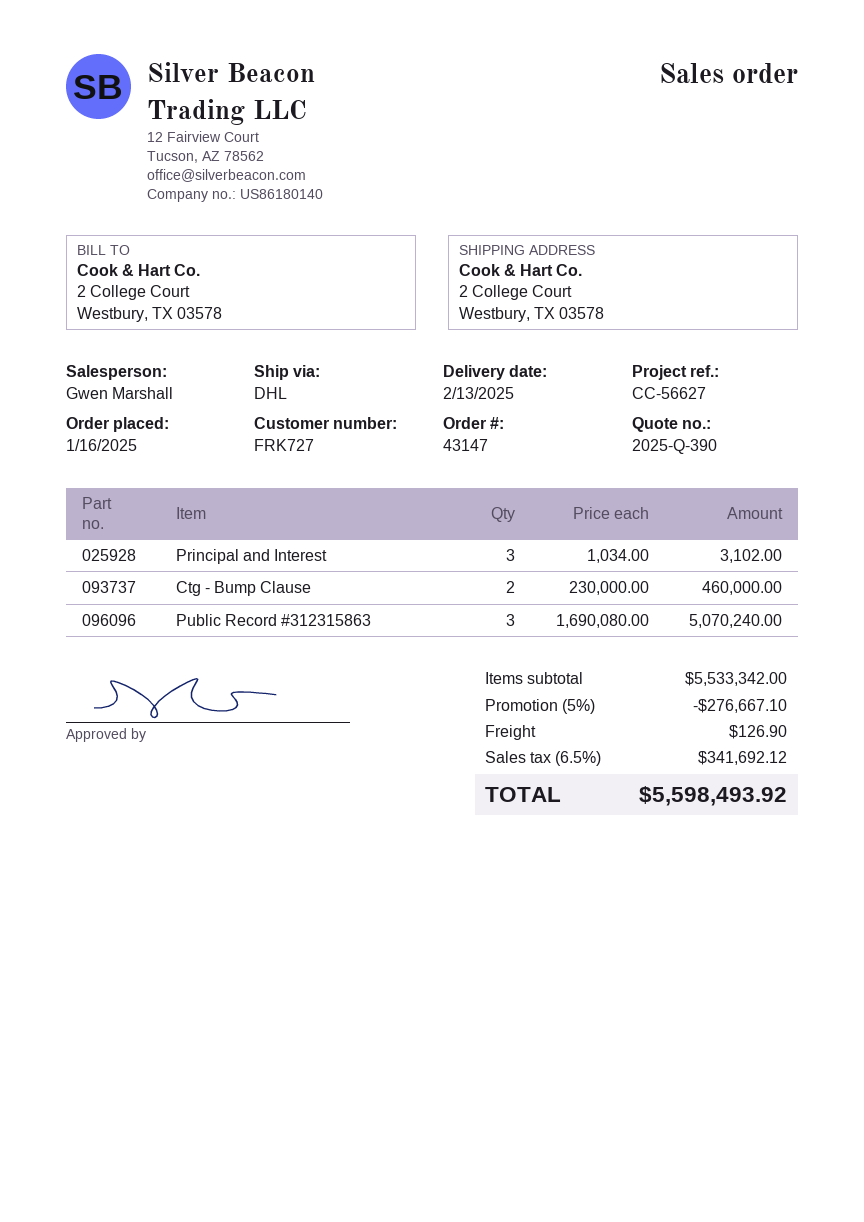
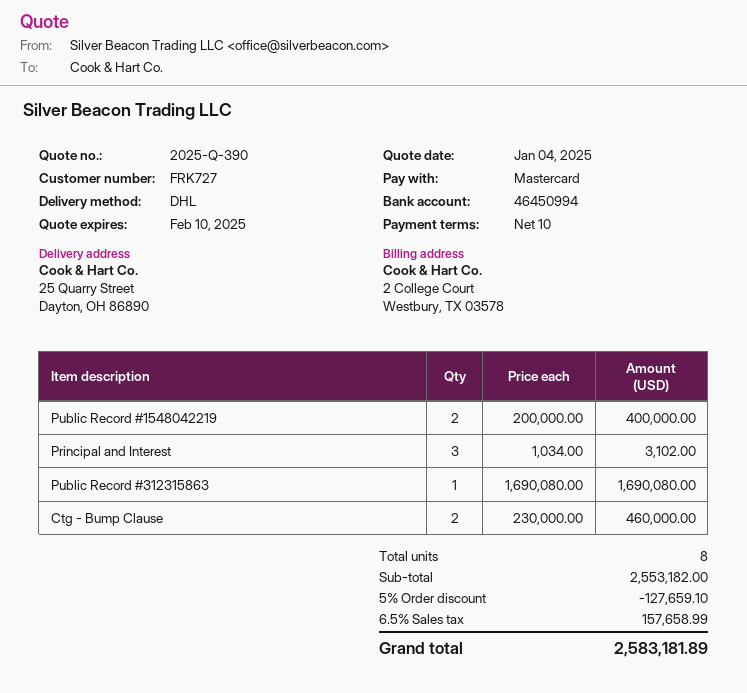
ship to: 2 College Court, Westbury, TX 03578 -> 25 Quarry Street, Dayton, OH 86890
Public Record #312315863: 3 x 1690080.00 = 5070240.00 -> 1 x 1690080.00 = 1690080.00
Public Record #1548042219: none -> 2 x 200000.00 = 400000.00
subtotal: 5533342.00 -> 2553182.00
discount: 5% = 276667.10 -> 5% = 127659.10
shipping: 126.90 -> none
tax: 6.5% = 341692.12 -> 6.5% = 157658.99
total: 5598493.92 -> 2583181.89

